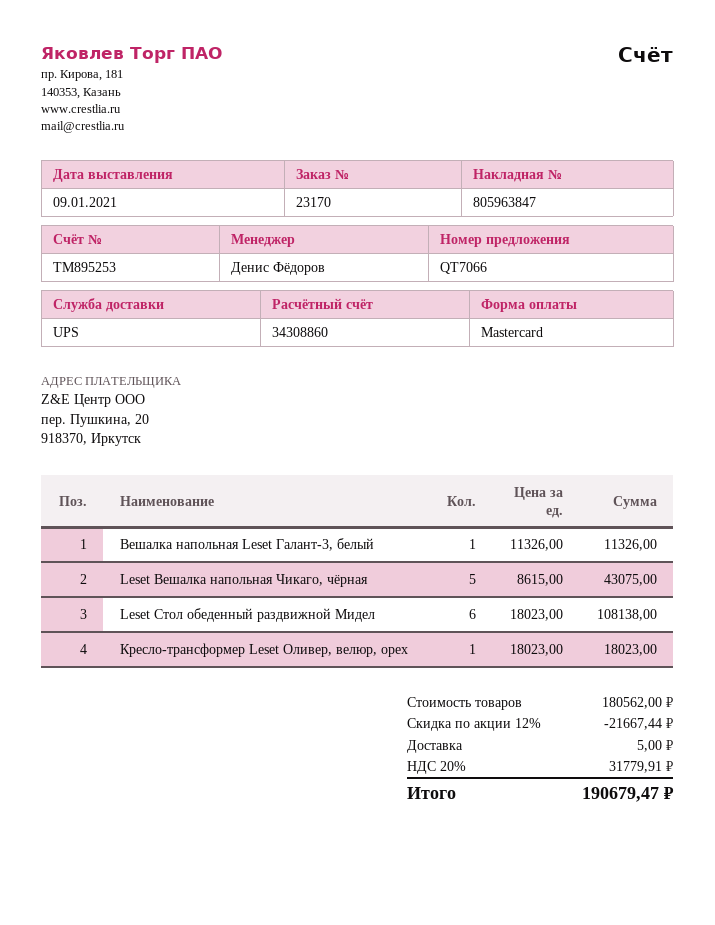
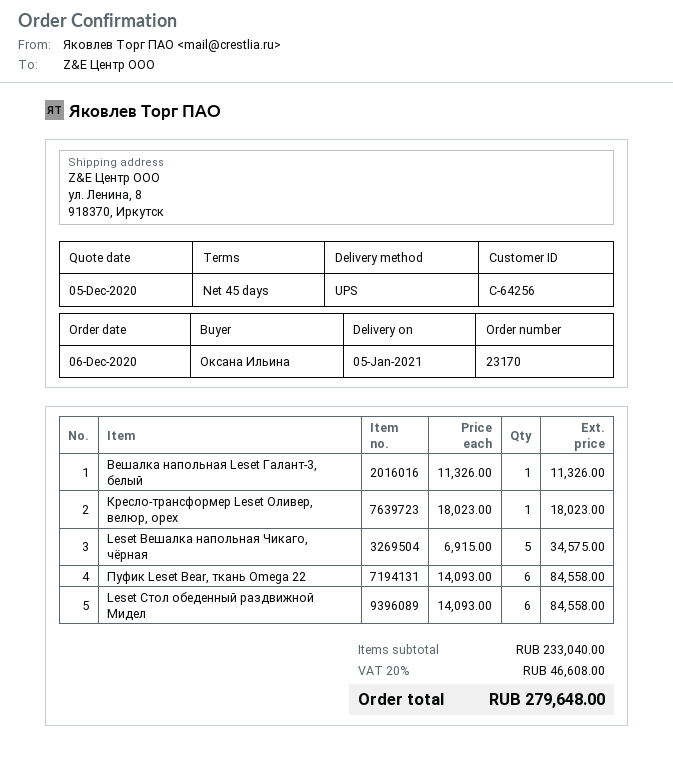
Leset Вешалка напольная Чикаго, чёрная: 5 x 8615.00 = 43075.00 -> 5 x 6915.00 = 34575.00
Leset Стол обеденный раздвижной Мидел: 6 x 18023.00 = 108138.00 -> 6 x 14093.00 = 84558.00
Пуфик Leset Bear, ткань Omega 22: none -> 6 x 14093.00 = 84558.00
subtotal: 180562.00 -> 233040.00
discount: 12% = 21667.44 -> none
shipping: 5.00 -> none
tax: 20% = 31779.91 -> 20% = 46608.00
total: 190679.47 -> 279648.00

